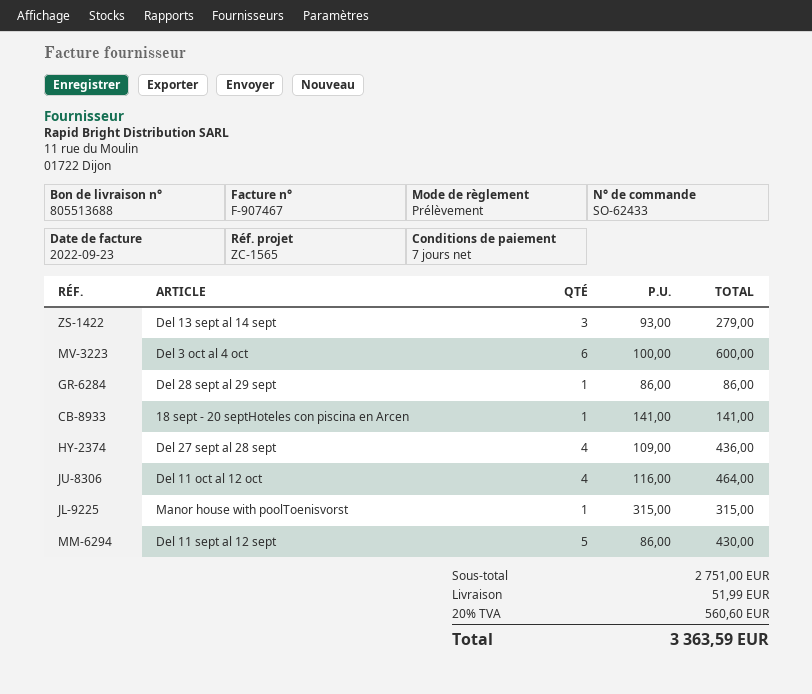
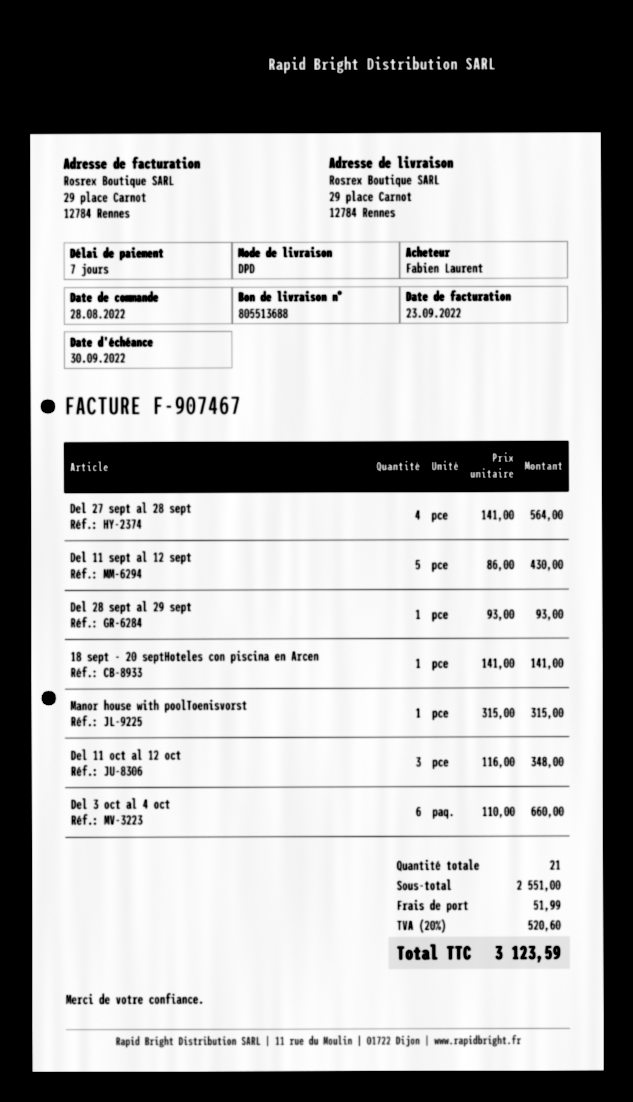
Del 13 sept al 14 sept: 3 x 93.00 = 279.00 -> none
Del 3 oct al 4 oct: 6 x 100.00 = 600.00 -> 6 x 110.00 = 660.00
Del 28 sept al 29 sept: 1 x 86.00 = 86.00 -> 1 x 93.00 = 93.00
Del 27 sept al 28 sept: 4 x 109.00 = 436.00 -> 4 x 141.00 = 564.00
Del 11 oct al 12 oct: 4 x 116.00 = 464.00 -> 3 x 116.00 = 348.00
subtotal: 2751.00 -> 2551.00
tax: 20% = 560.60 -> 20% = 520.60
total: 3363.59 -> 3123.59

